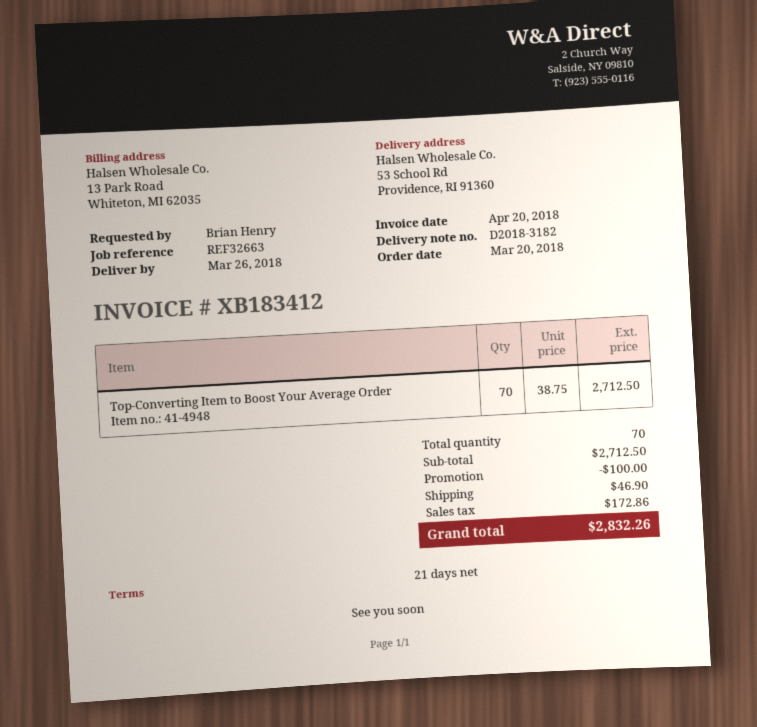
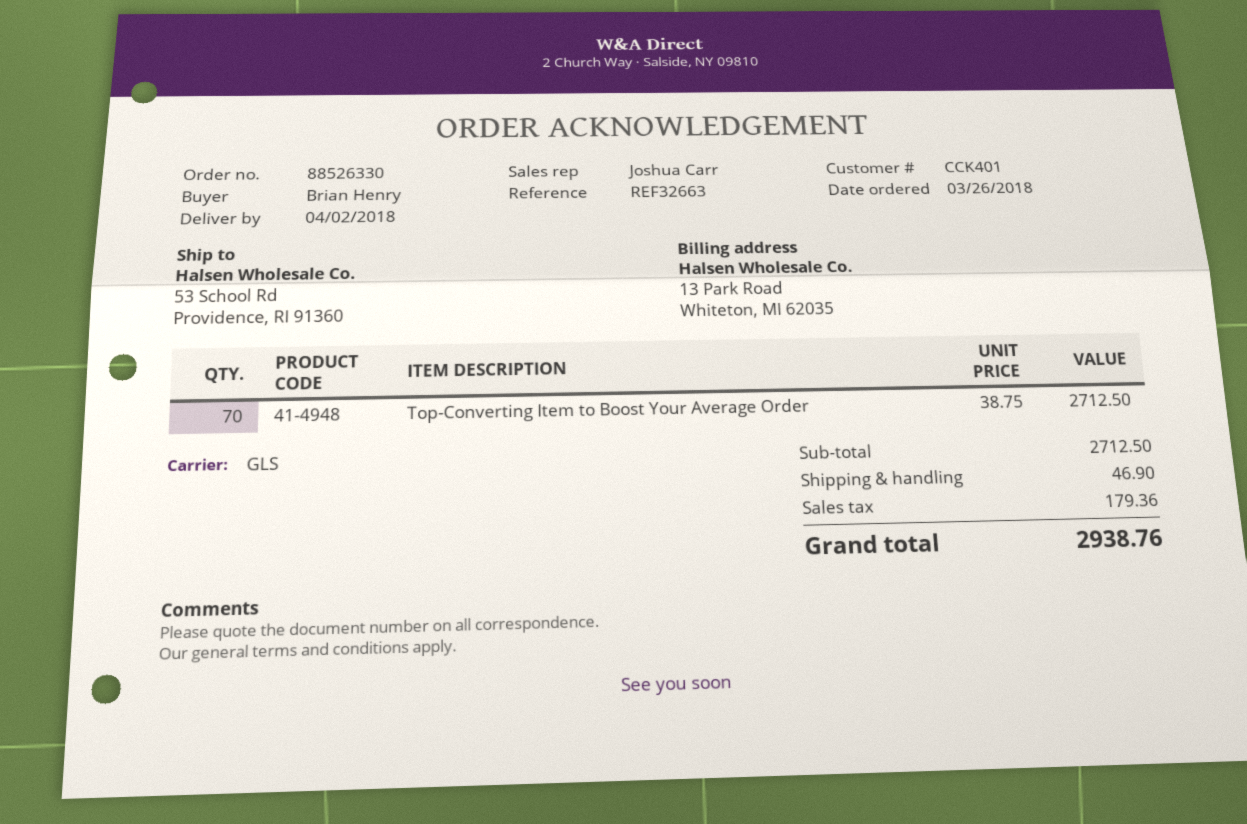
order date: 2018-03-20 -> 2018-03-26
delivery date: 2018-03-26 -> 2018-04-02
discount: 100.00 -> none
tax: 172.86 -> 179.36
total: 2832.26 -> 2938.76

